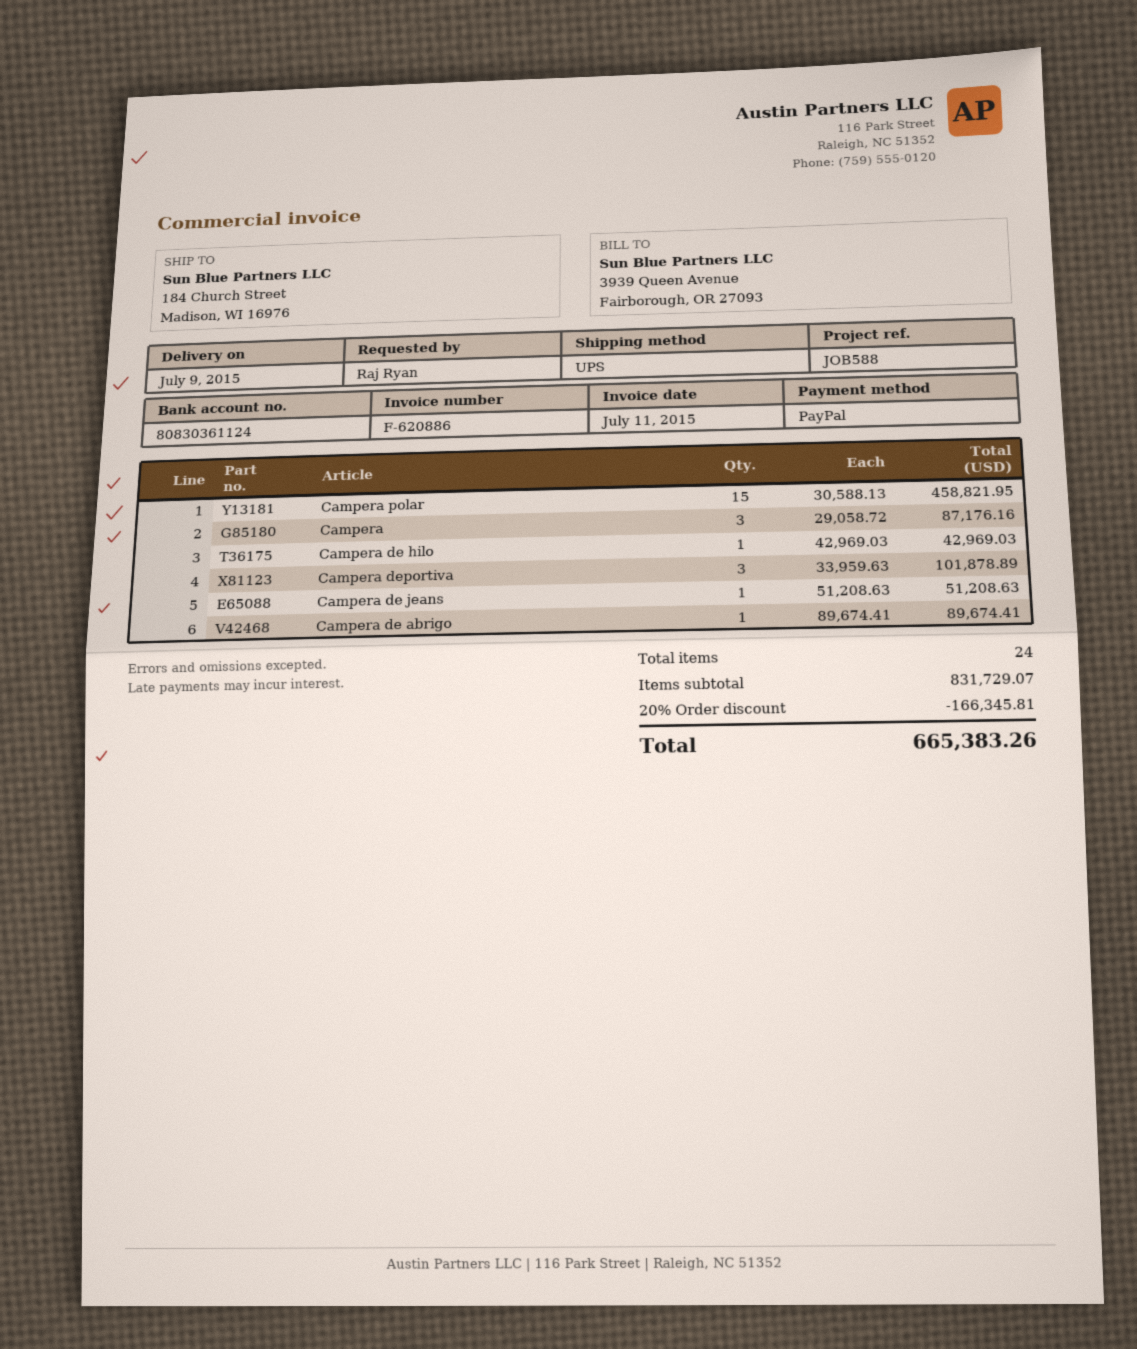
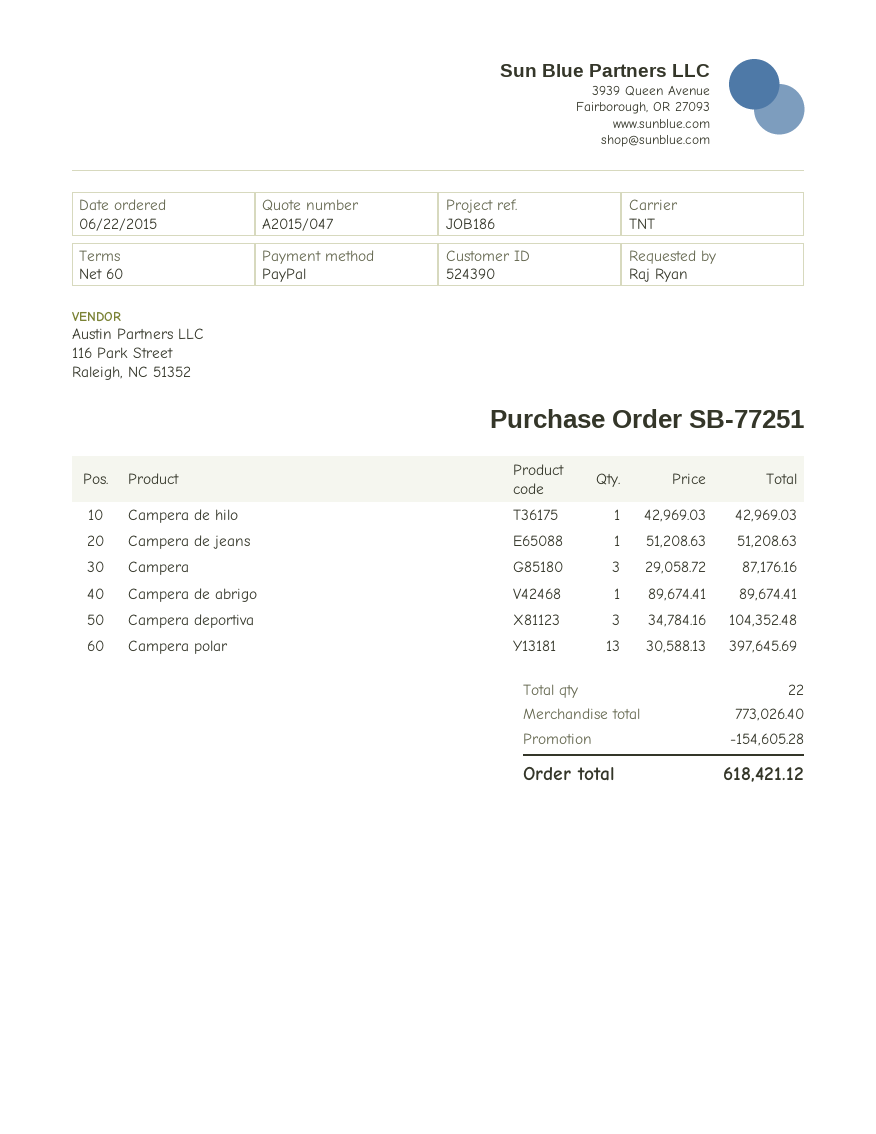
reference: JOB588 -> JOB186
shipping method: UPS -> TNT
Campera polar: 15 x 30588.13 = 458821.95 -> 13 x 30588.13 = 397645.69
Campera deportiva: 3 x 33959.63 = 101878.89 -> 3 x 34784.16 = 104352.48
total quantity: 24 -> 22
subtotal: 831729.07 -> 773026.40
discount: 166345.81 -> 154605.28
total: 665383.26 -> 618421.12

